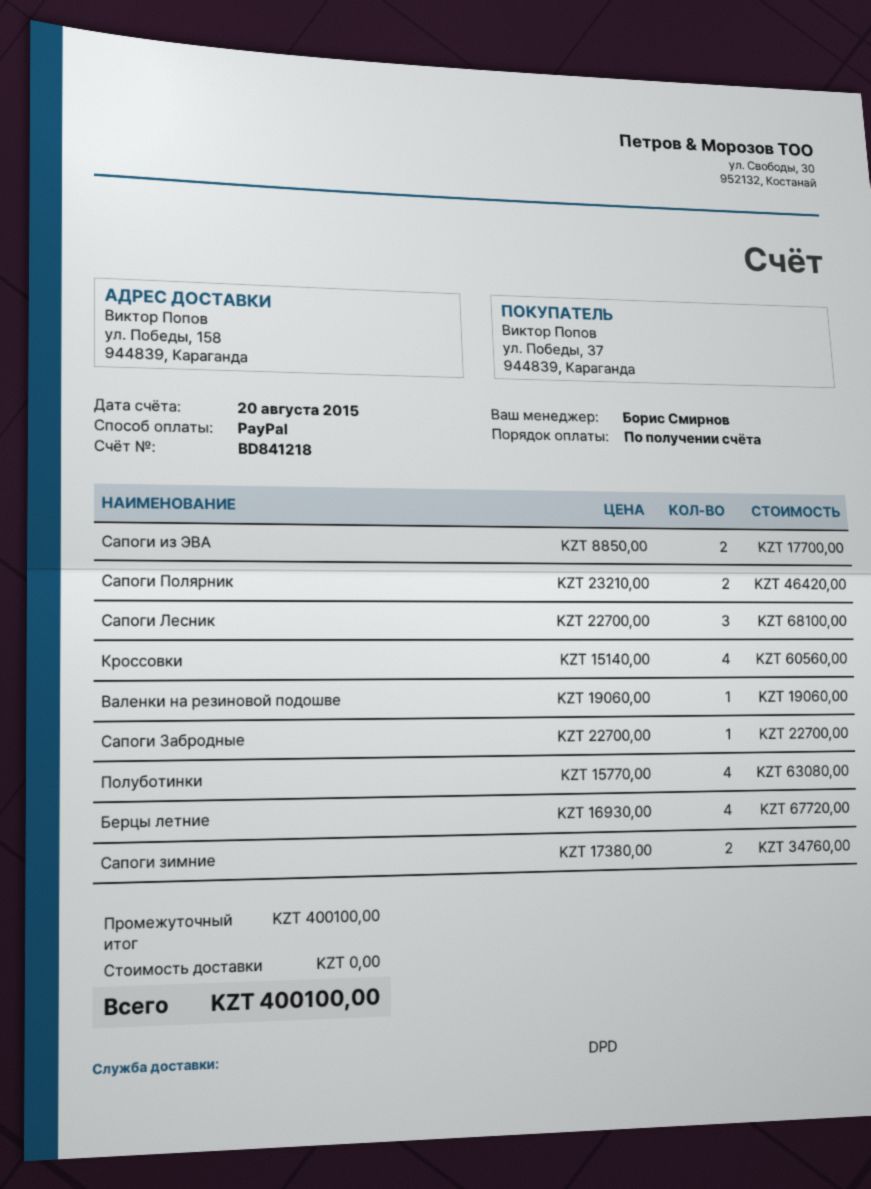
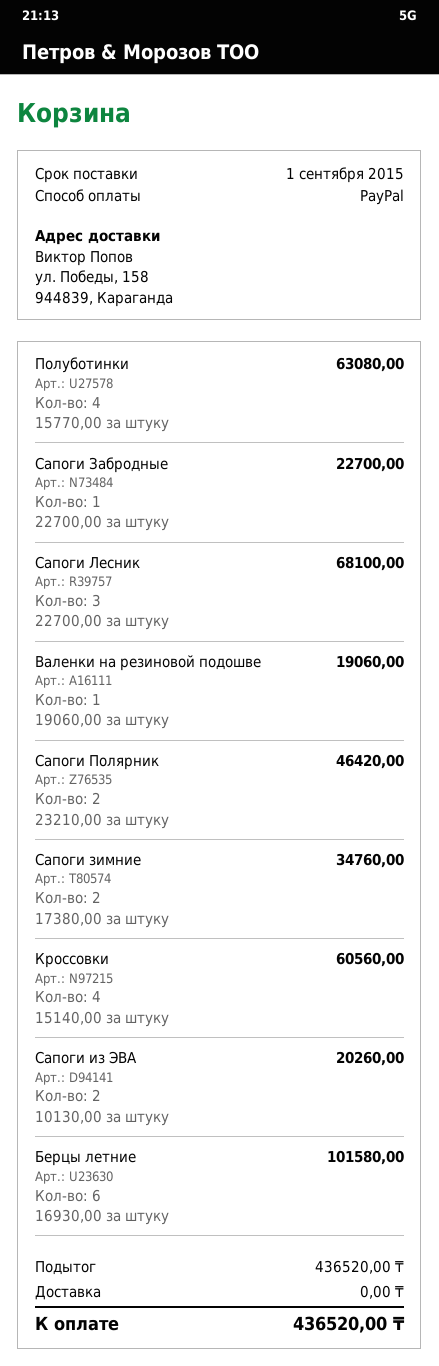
Сапоги из ЭВА: 2 x 8850.00 = 17700.00 -> 2 x 10130.00 = 20260.00
Берцы летние: 4 x 16930.00 = 67720.00 -> 6 x 16930.00 = 101580.00
subtotal: 400100.00 -> 436520.00
total: 400100.00 -> 436520.00

